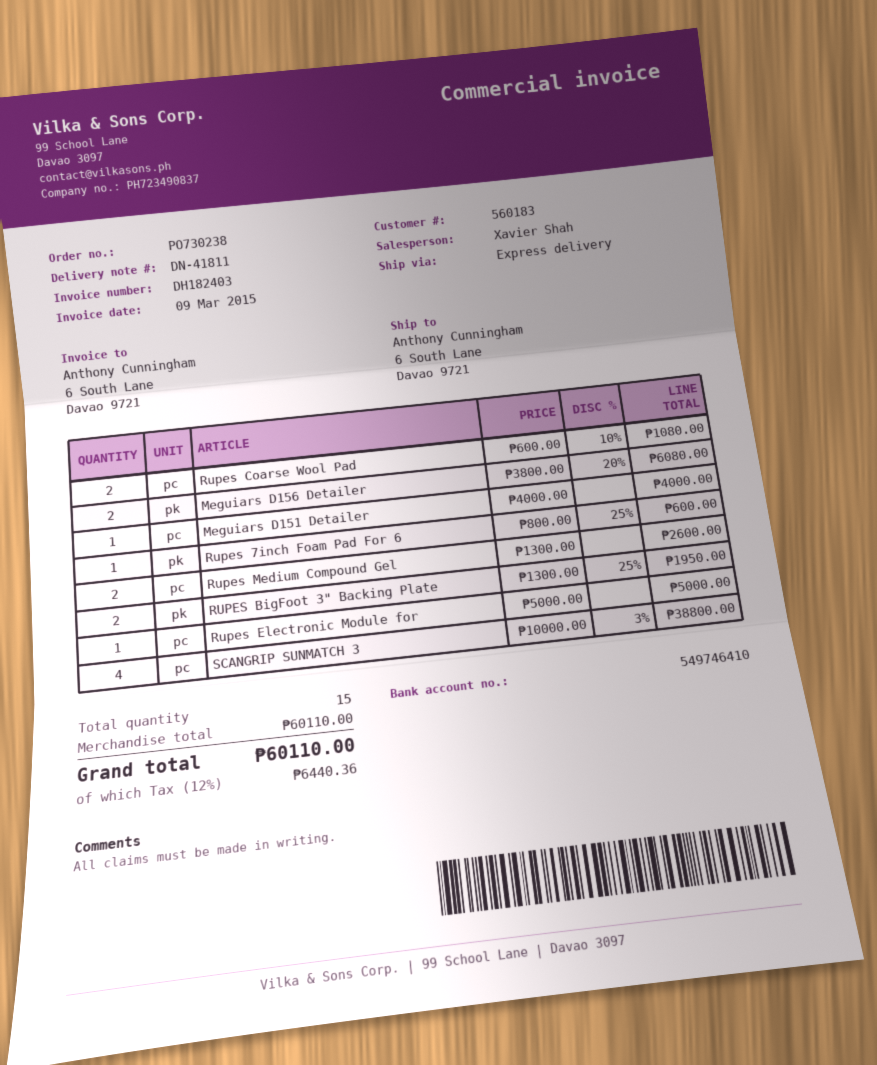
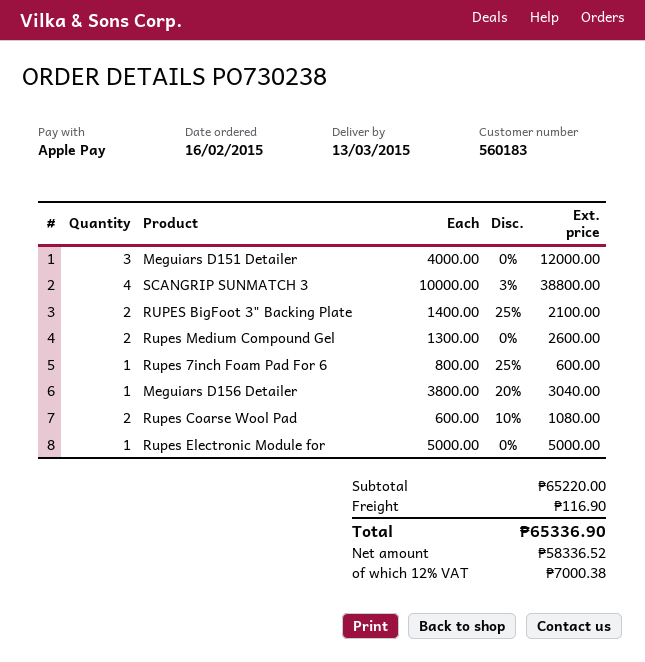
Meguiars D156 Detailer: 2 x 3800.00 - 20% = 6080.00 -> 1 x 3800.00 - 20% = 3040.00
Meguiars D151 Detailer: 1 x 4000.00 = 4000.00 -> 3 x 4000.00 = 12000.00
RUPES BigFoot 3" Backing Plate: 2 x 1300.00 - 25% = 1950.00 -> 2 x 1400.00 - 25% = 2100.00
subtotal: 60110.00 -> 65220.00
shipping: none -> 116.90
tax: 12% = 6440.36 -> 12% = 7000.38
total: 60110.00 -> 65336.90

